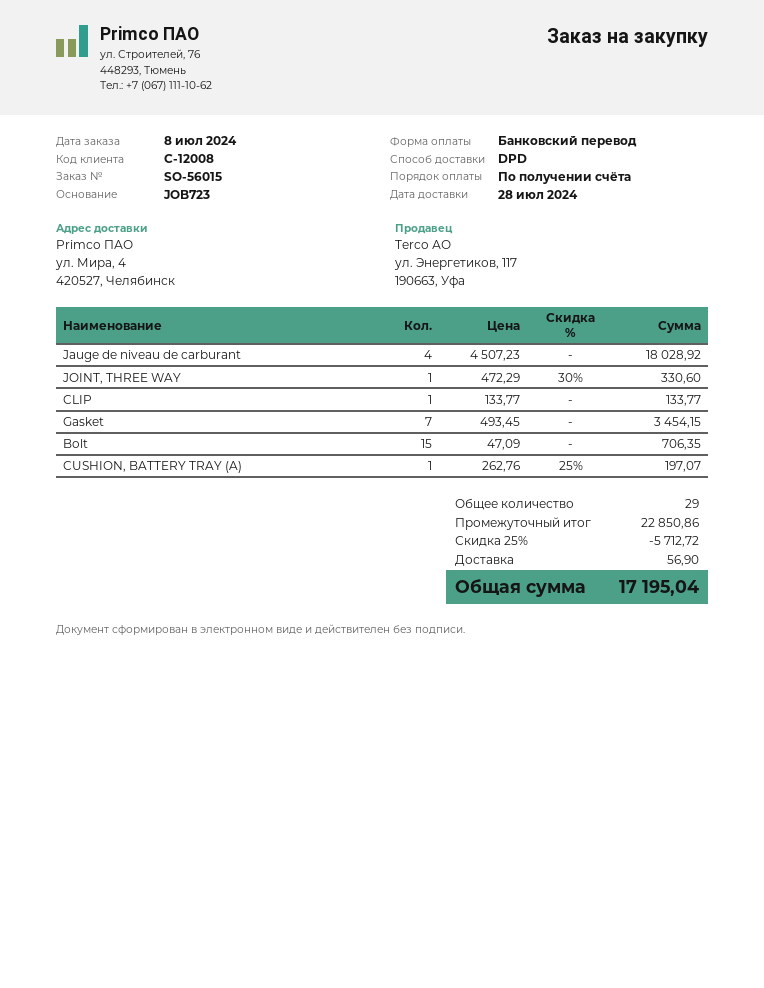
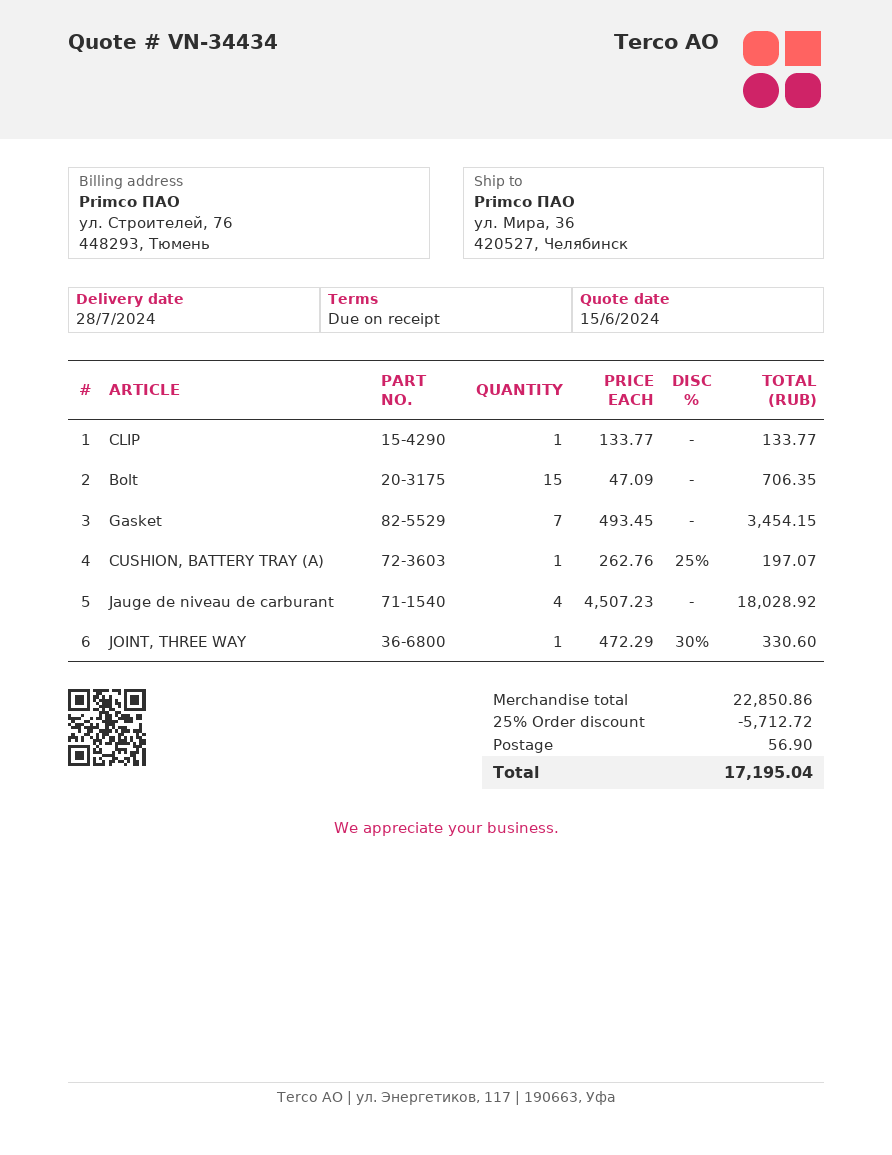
ship to: ул. Мира, 4, 420527, Челябинск -> ул. Мира, 36, 420527, Челябинск

